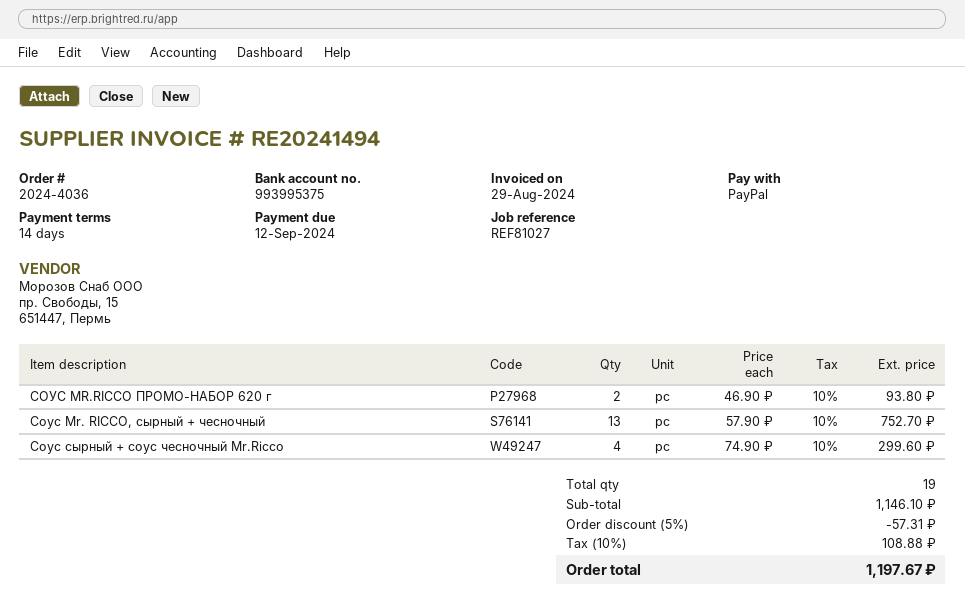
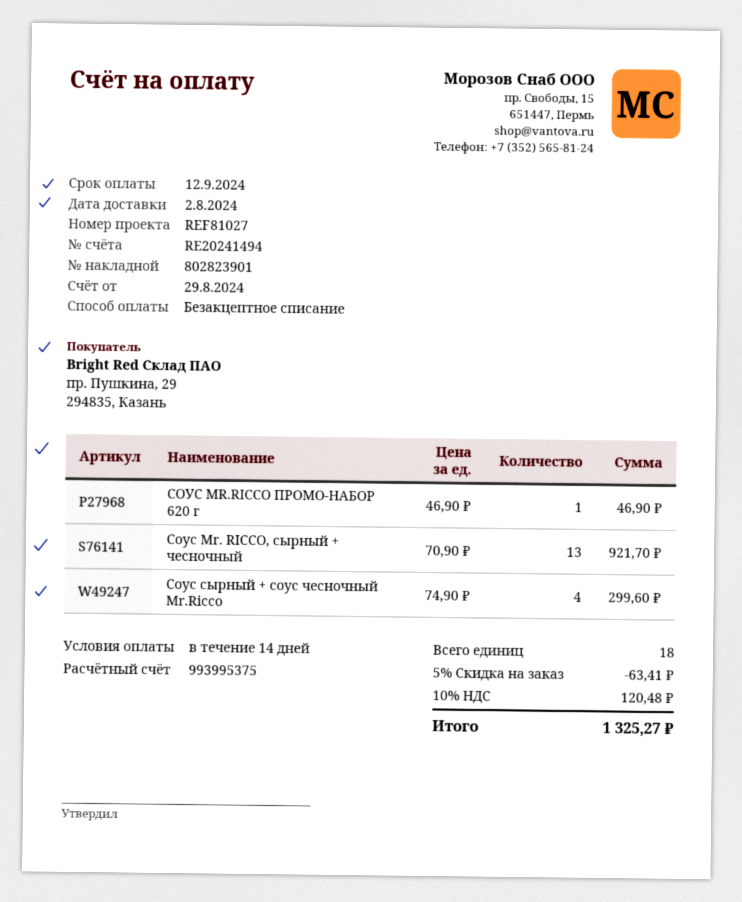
payment method: PayPal -> direct debit
СОУС MR.RICCO ПРОМО-НАБОР 620 г: 2 x 46.90 = 93.80 -> 1 x 46.90 = 46.90
Соус Mr. RICCO, сырный + чесночный: 13 x 57.90 = 752.70 -> 13 x 70.90 = 921.70
total quantity: 19 -> 18
discount: 5% = 57.31 -> 5% = 63.41
tax: 10% = 108.88 -> 10% = 120.48
total: 1197.67 -> 1325.27

